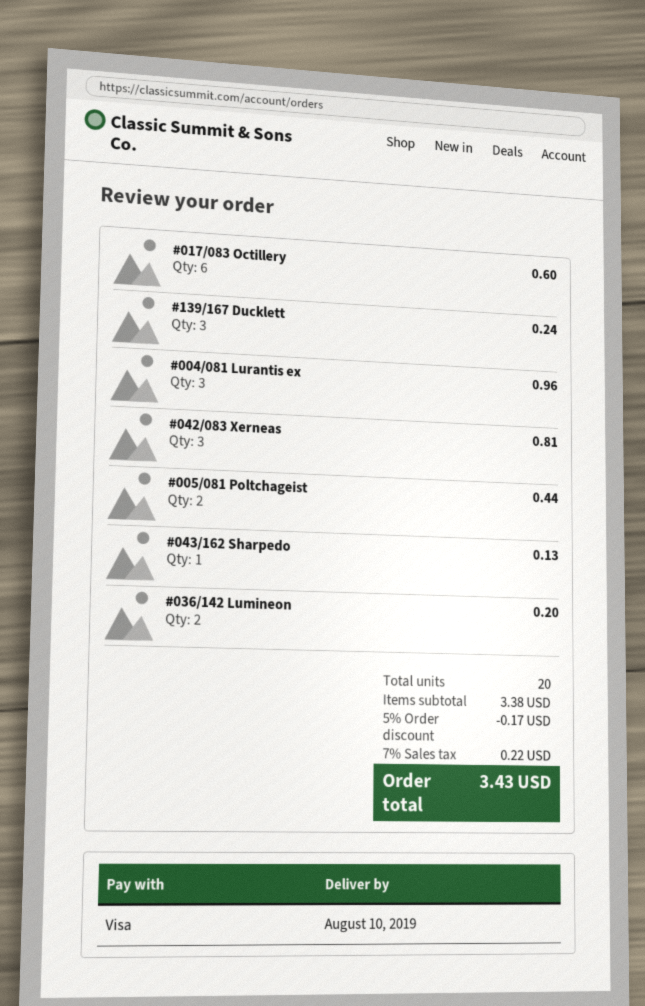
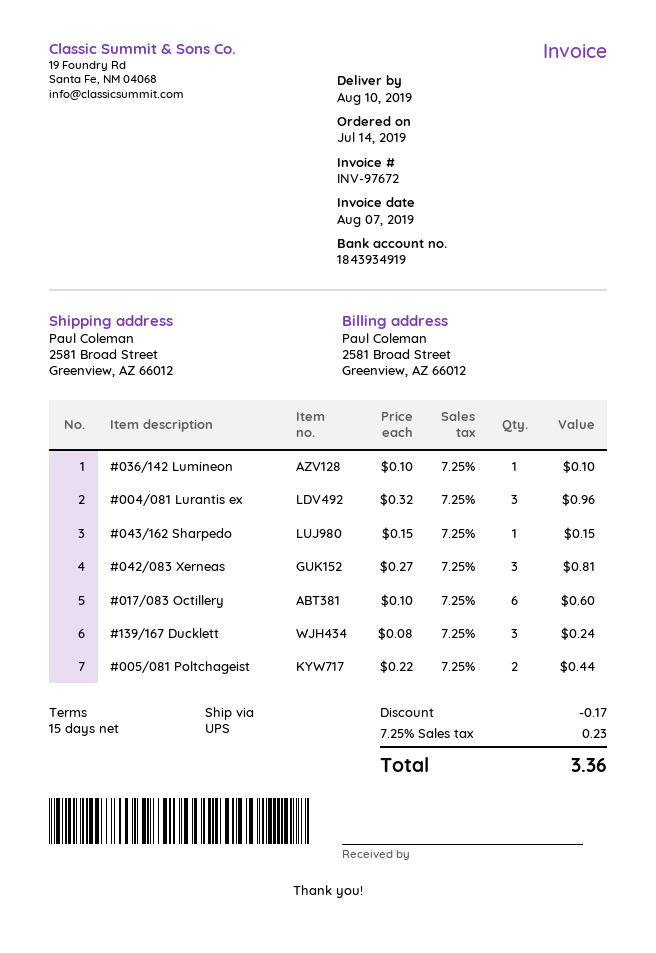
#043/162 Sharpedo: 1 for 0.13 -> 1 for 0.15
#036/142 Lumineon: 2 for 0.20 -> 1 for 0.10
tax: 7% = 0.22 -> 7.25% = 0.23
total: 3.43 -> 3.36

